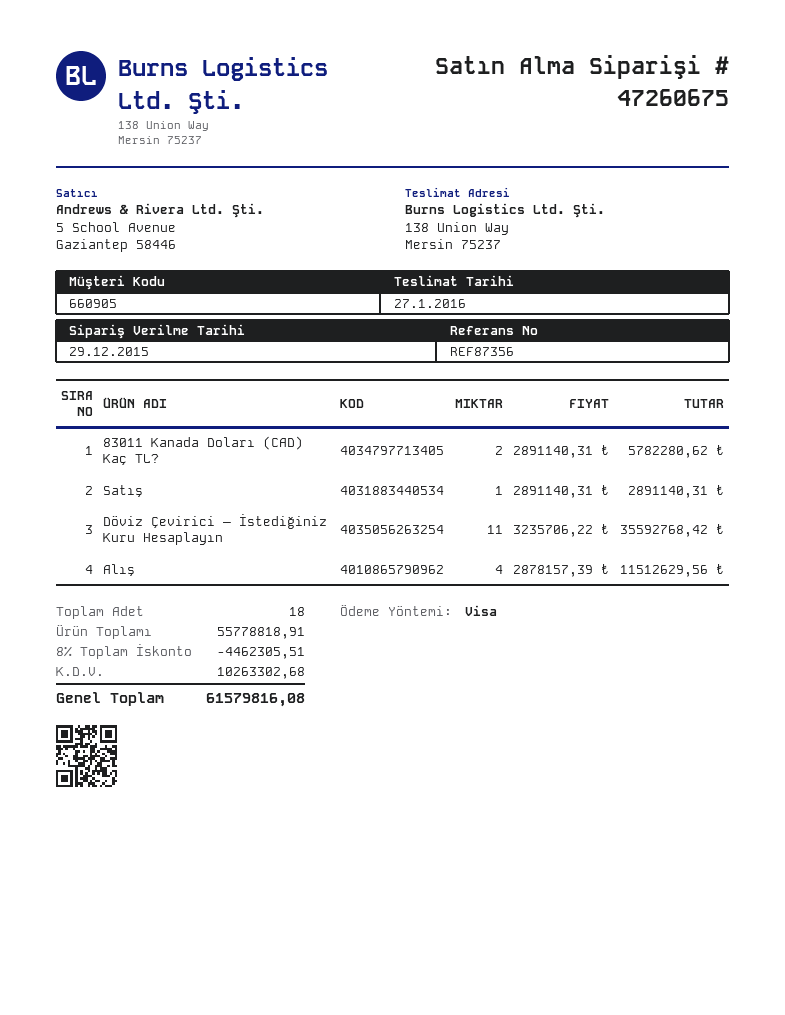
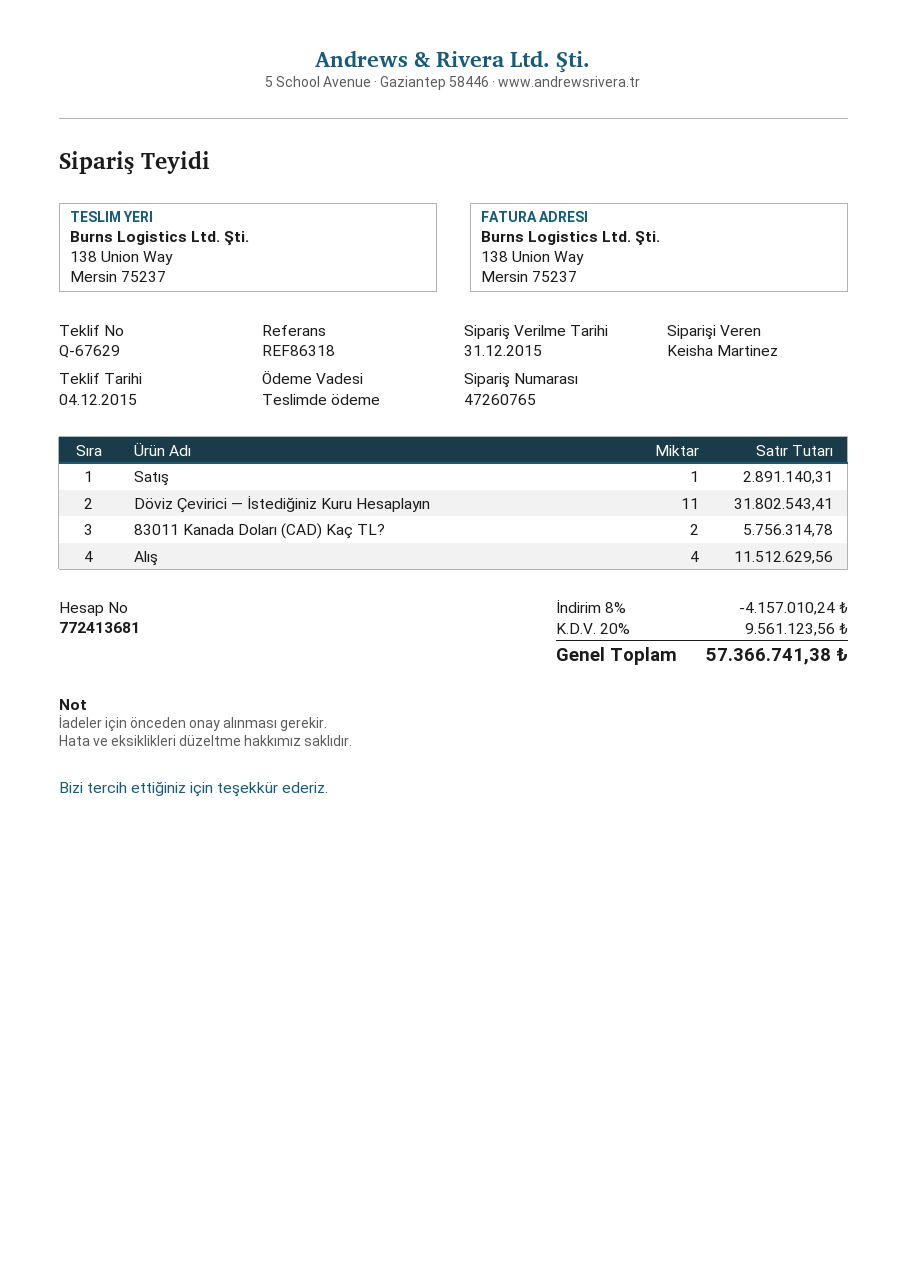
order number: 47260675 -> 47260765
order date: 2015-12-29 -> 2015-12-31
reference: REF87356 -> REF86318
83011 Kanada Doları (CAD) Kaç TL?: 2 for 5782280.62 -> 2 for 5756314.78
Döviz Çevirici — İstediğiniz Kuru Hesaplayın: 11 for 35592768.42 -> 11 for 31802543.41
discount: 8% = 4462305.51 -> 8% = 4157010.24
tax: 10263302.68 -> 9561123.56
total: 61579816.08 -> 57366741.38

